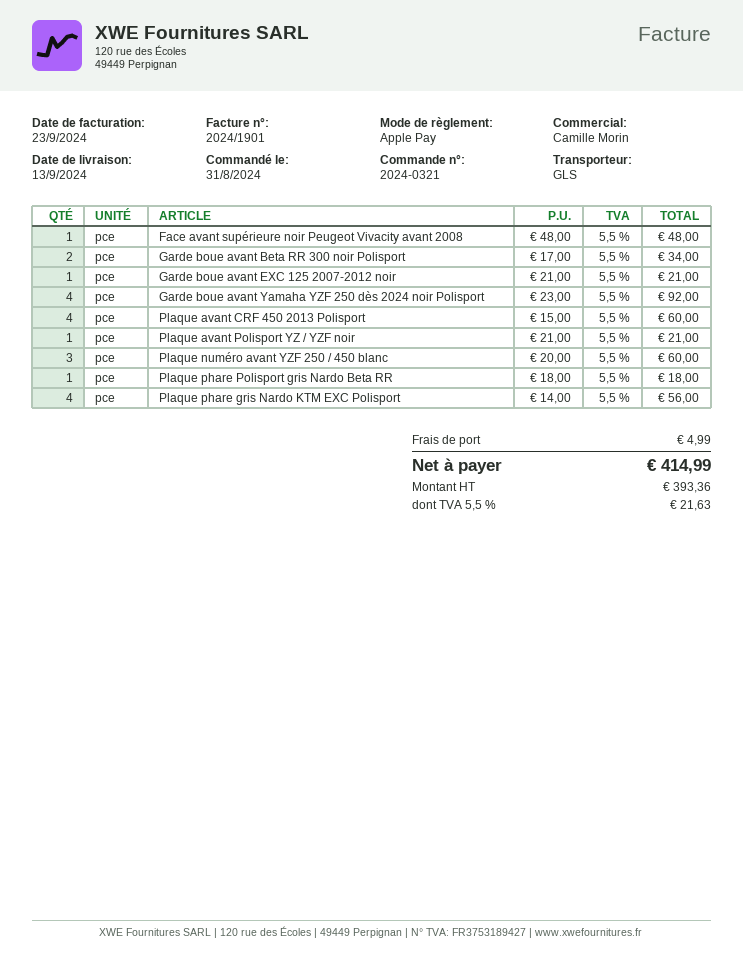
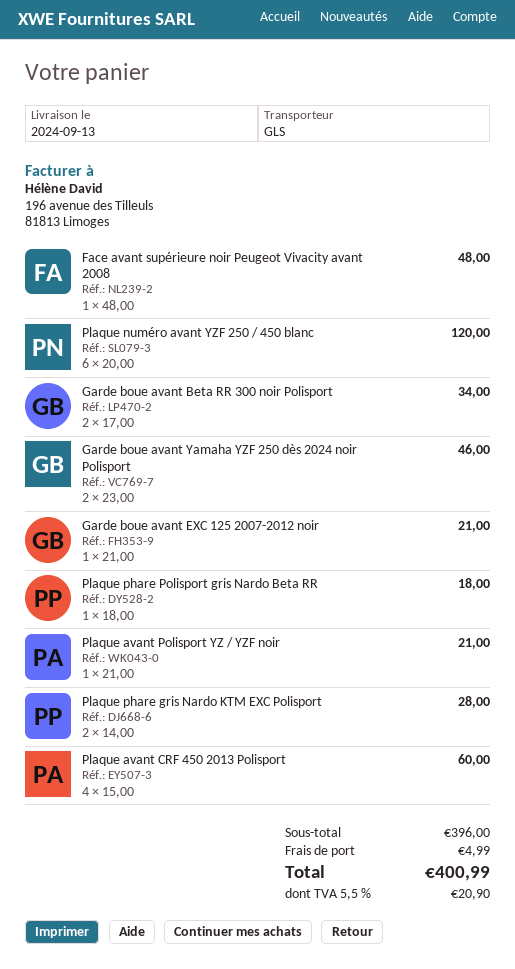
Garde boue avant Yamaha YZF 250 dès 2024 noir Polisport: 4 x 23.00 = 92.00 -> 2 x 23.00 = 46.00
Plaque numéro avant YZF 250 / 450 blanc: 3 x 20.00 = 60.00 -> 6 x 20.00 = 120.00
Plaque phare gris Nardo KTM EXC Polisport: 4 x 14.00 = 56.00 -> 2 x 14.00 = 28.00
tax: 5.5% = 21.63 -> 5.5% = 20.90
total: 414.99 -> 400.99

